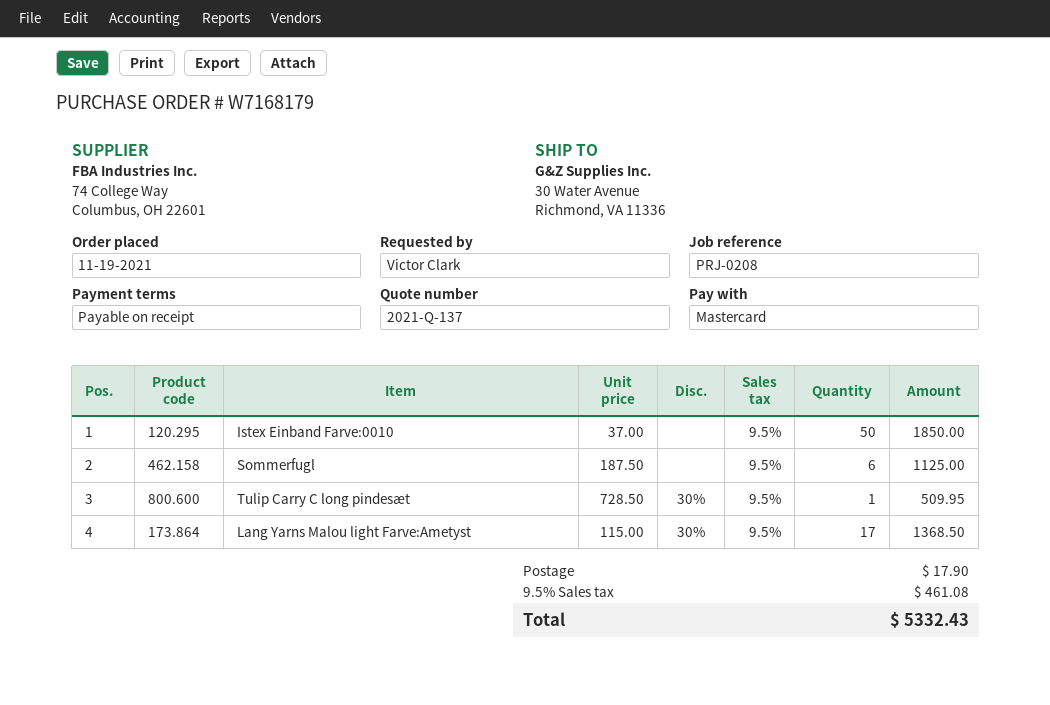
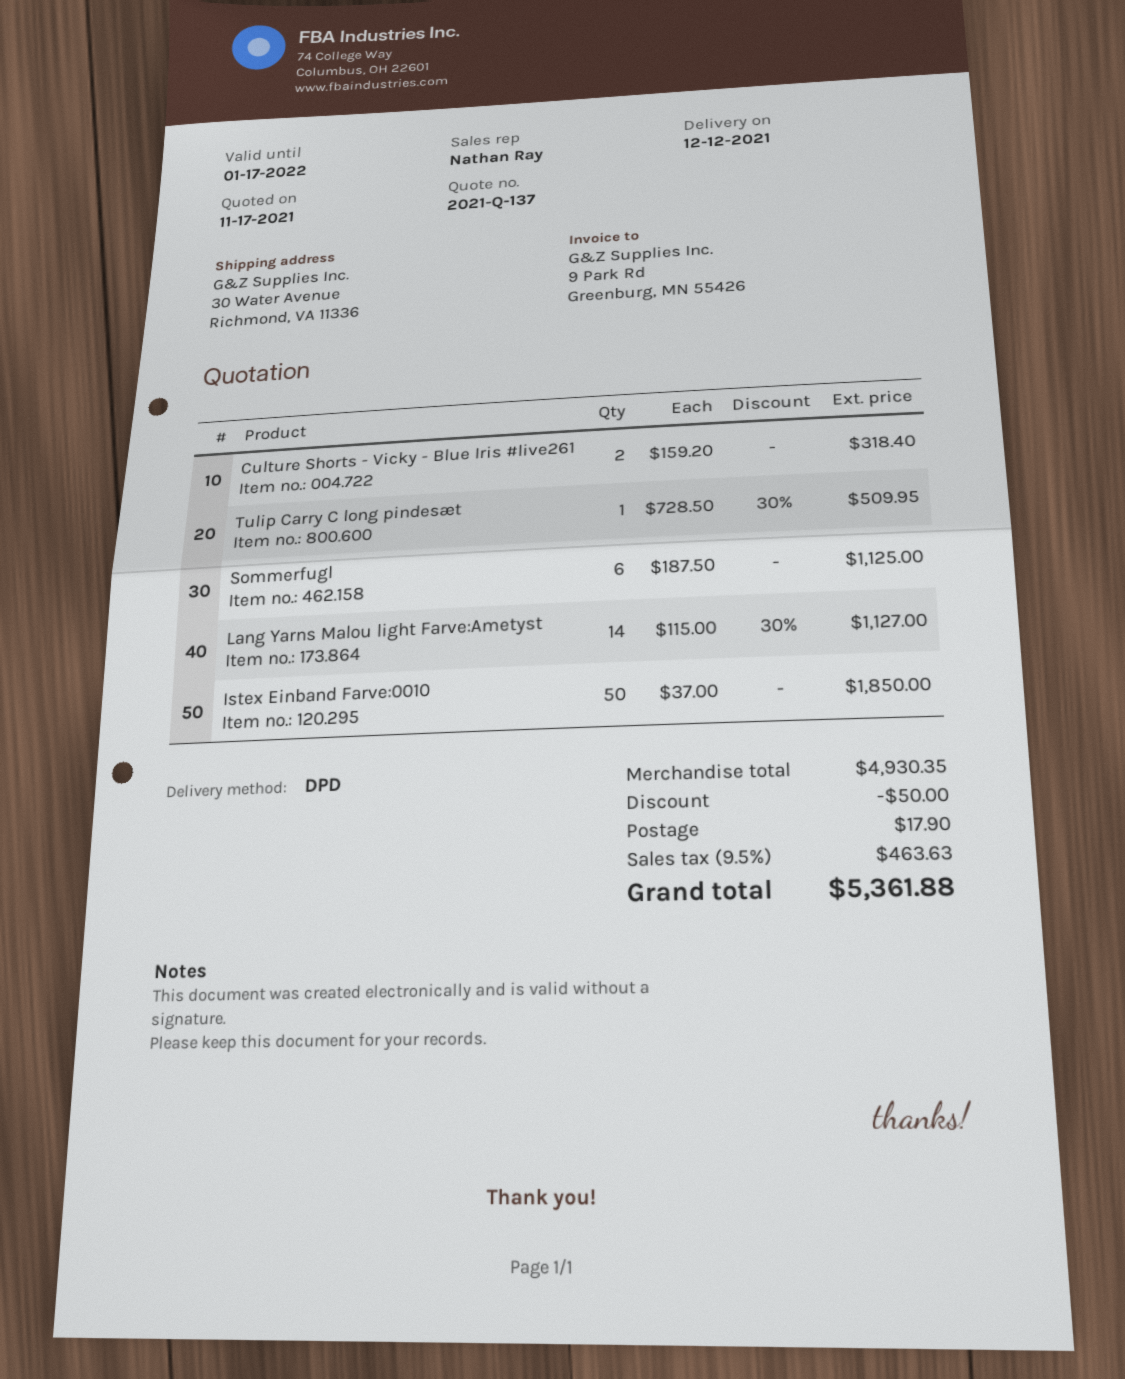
Lang Yarns Malou light Farve:Ametyst: 17 x 115.00 - 30% = 1368.50 -> 14 x 115.00 - 30% = 1127.00
Culture Shorts - Vicky - Blue Iris #live261: none -> 2 x 159.20 = 318.40
discount: none -> 50.00
tax: 9.5% = 461.08 -> 9.5% = 463.63
total: 5332.43 -> 5361.88

